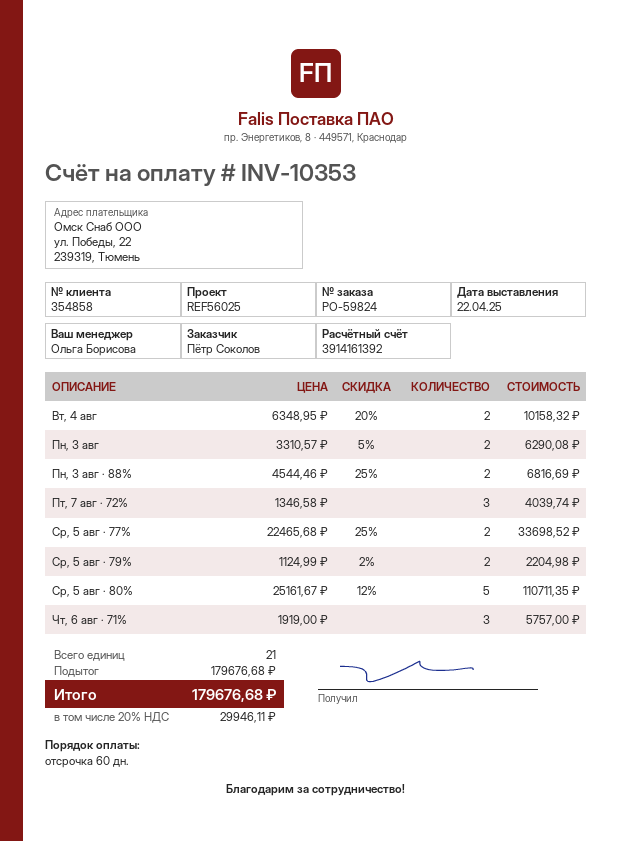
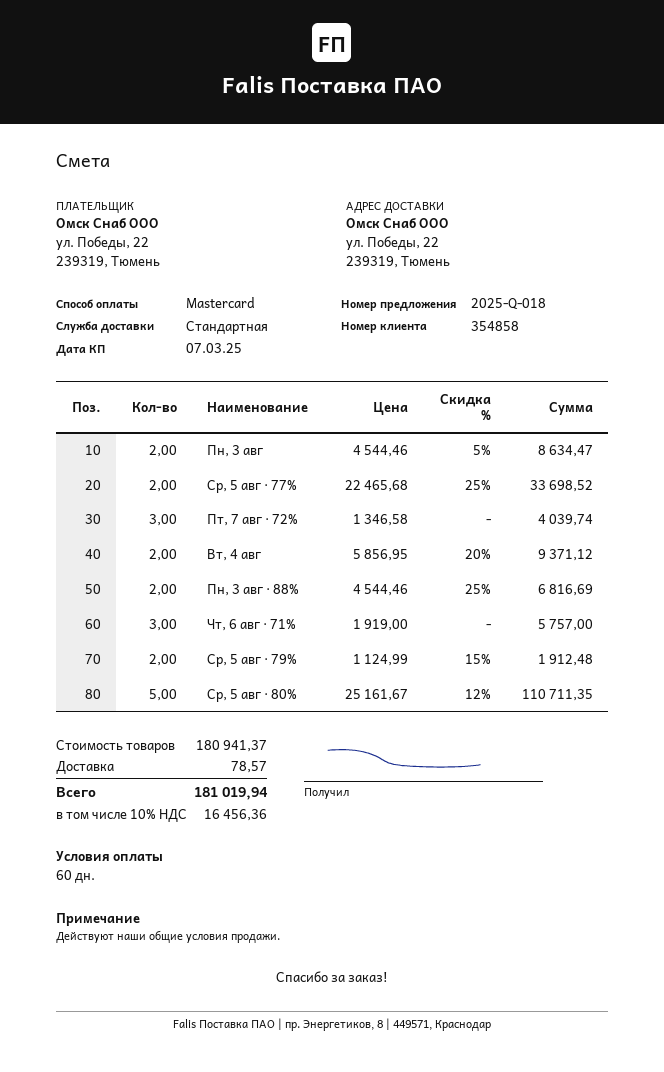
Вт, 4 авг: 2 x 6348.95 - 20% = 10158.32 -> 2 x 5856.95 - 20% = 9371.12
Пн, 3 авг: 2 x 3310.57 - 5% = 6290.08 -> 2 x 4544.46 - 5% = 8634.47
Ср, 5 авг · 79%: 2 x 1124.99 - 2% = 2204.98 -> 2 x 1124.99 - 15% = 1912.48
subtotal: 179676.68 -> 180941.37
shipping: none -> 78.57
tax: 20% = 29946.11 -> 10% = 16456.36
total: 179676.68 -> 181019.94

